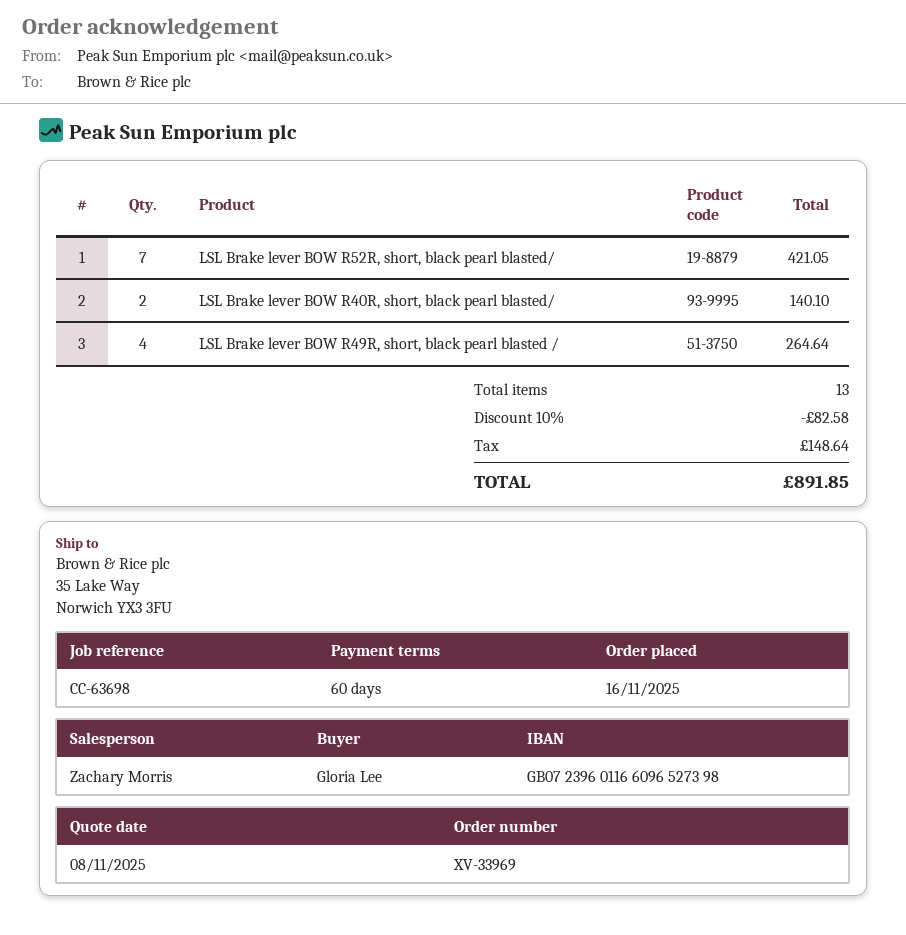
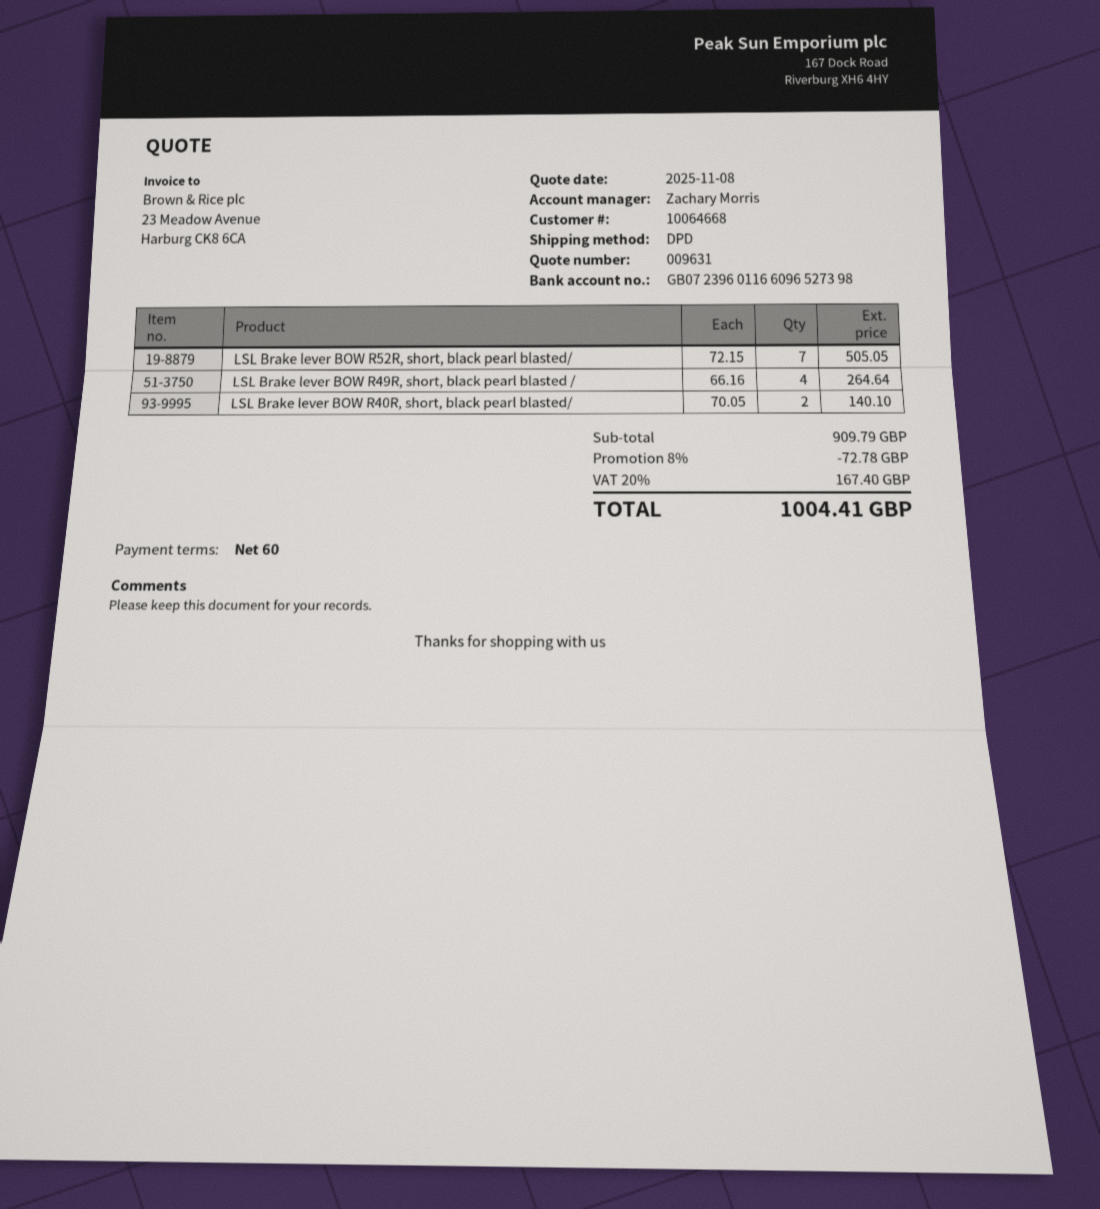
LSL Brake lever BOW R52R, short, black pearl blasted/: 7 for 421.05 -> 7 for 505.05
discount: 10% = 82.58 -> 8% = 72.78
tax: 148.64 -> 167.40
total: 891.85 -> 1004.41

